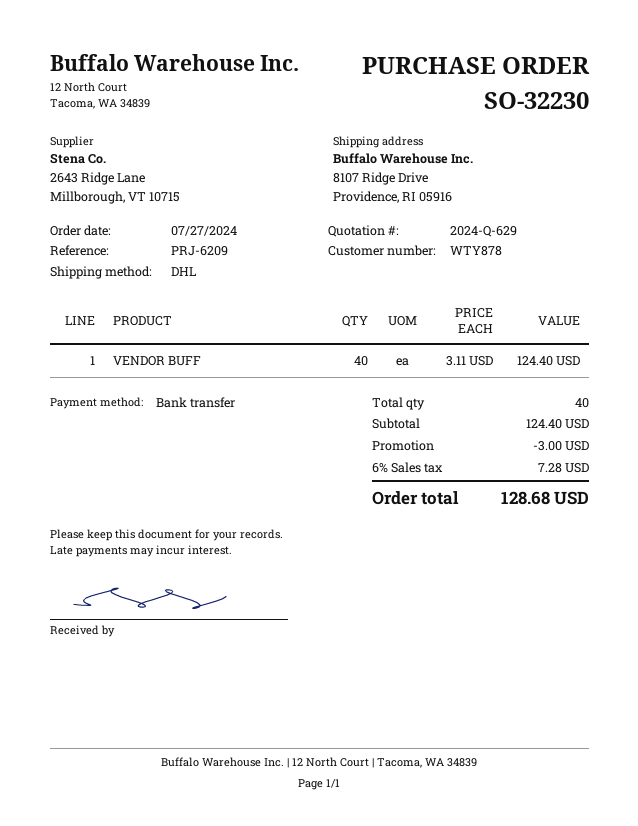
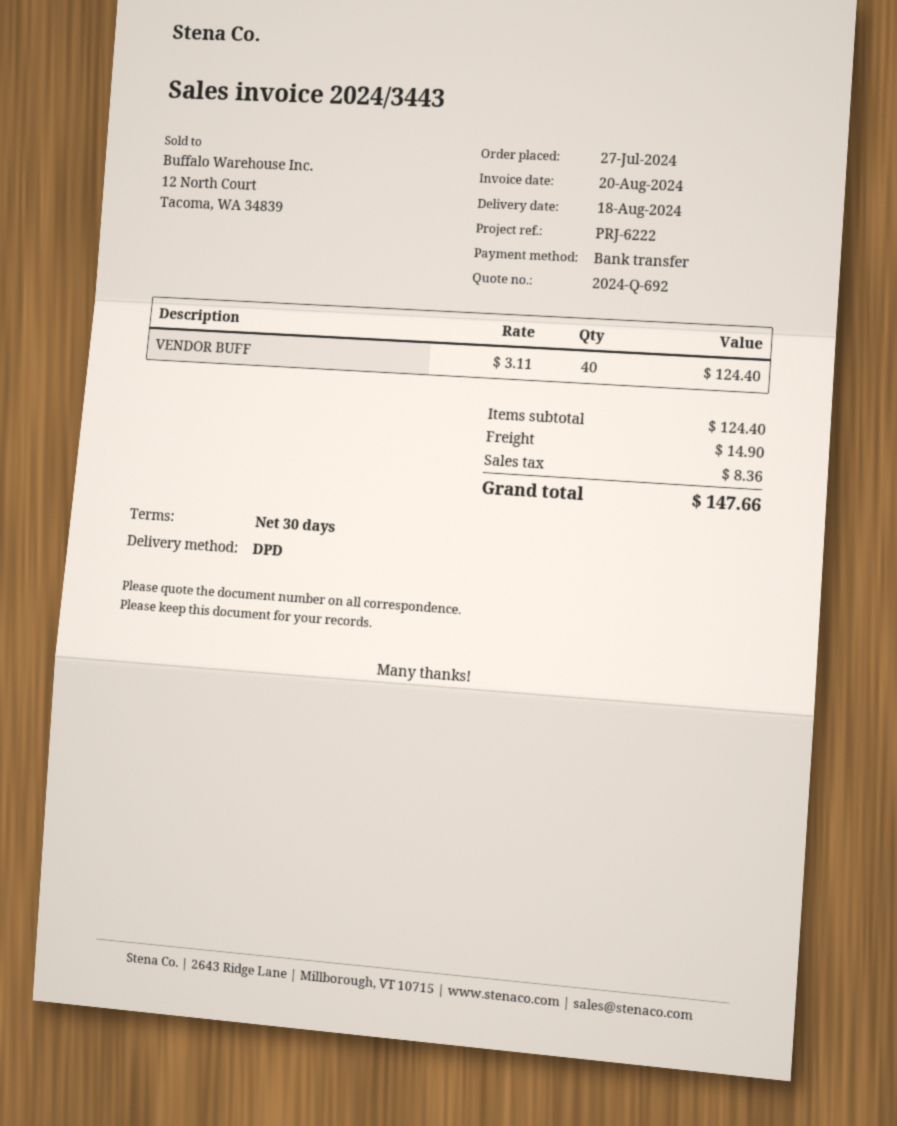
quote number: 2024-Q-629 -> 2024-Q-692
reference: PRJ-6209 -> PRJ-6222
shipping method: DHL -> DPD
discount: 3.00 -> none
shipping: none -> 14.90
tax: 7.28 -> 8.36
total: 128.68 -> 147.66

